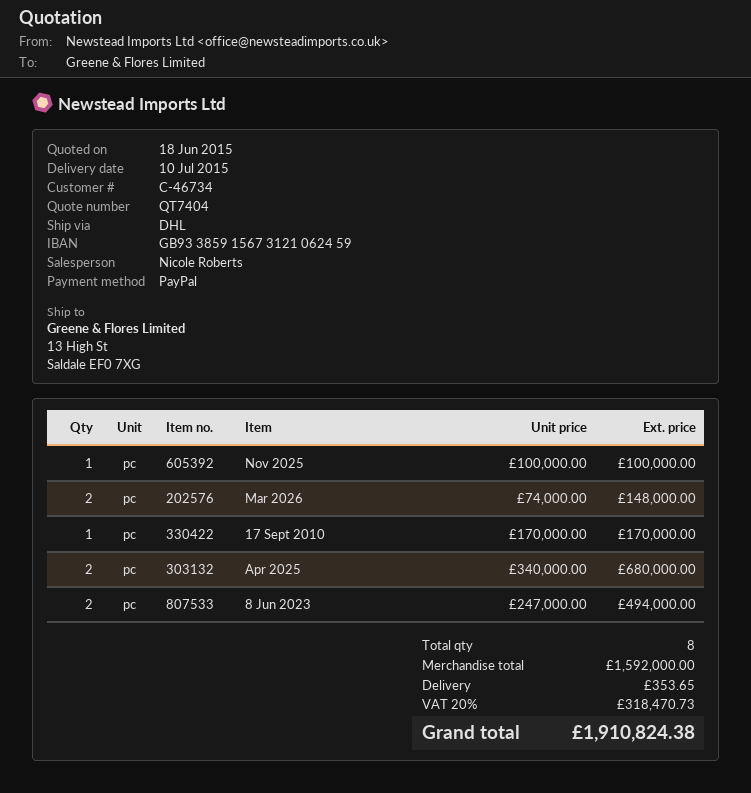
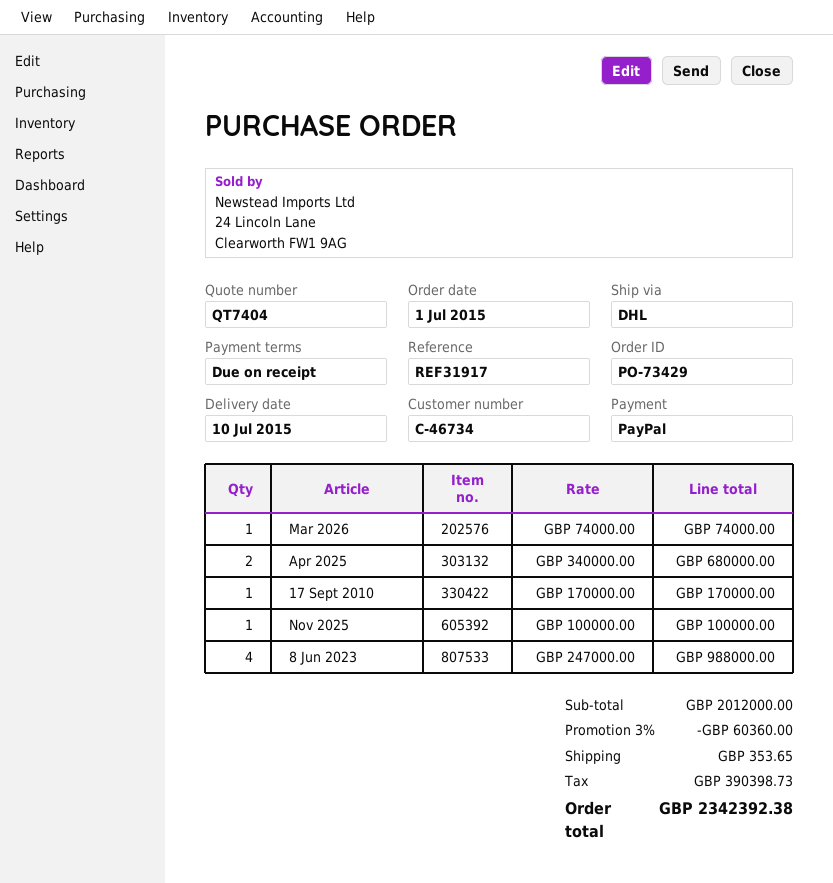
Mar 2026: 2 x 74000.00 = 148000.00 -> 1 x 74000.00 = 74000.00
8 Jun 2023: 2 x 247000.00 = 494000.00 -> 4 x 247000.00 = 988000.00
subtotal: 1592000.00 -> 2012000.00
discount: none -> 3% = 60360.00
tax: 318470.73 -> 390398.73
total: 1910824.38 -> 2342392.38

